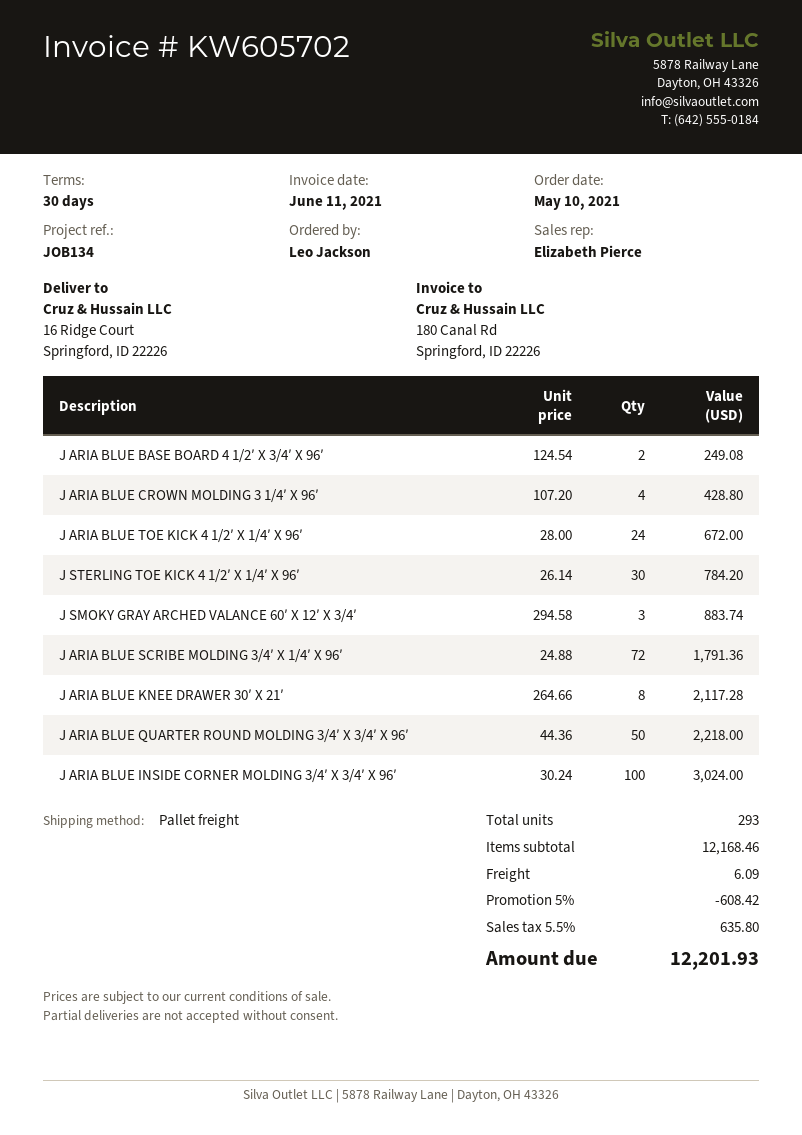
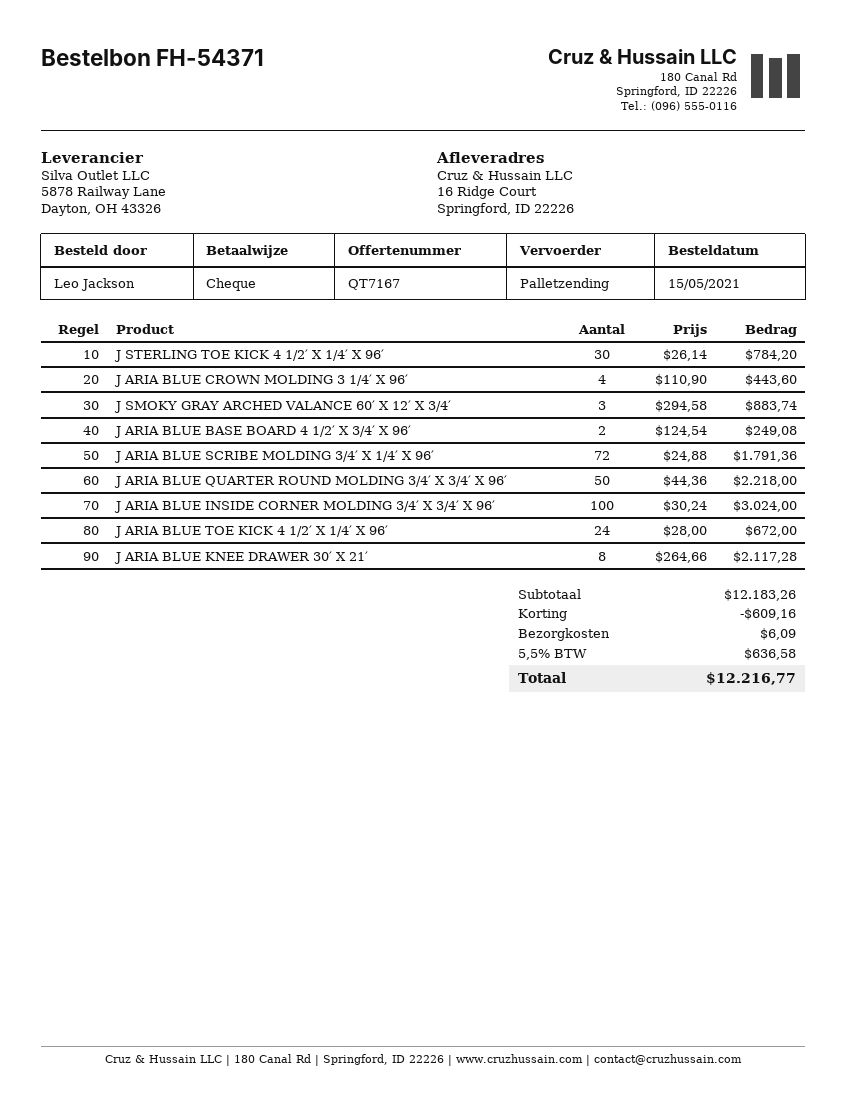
order date: 2021-05-10 -> 2021-05-15
J ARIA BLUE CROWN MOLDING 3 1/4′ X 96′: 4 x 107.20 = 428.80 -> 4 x 110.90 = 443.60
subtotal: 12168.46 -> 12183.26
discount: 608.42 -> 609.16
tax: 5.5% = 635.80 -> 5.5% = 636.58
total: 12201.93 -> 12216.77

